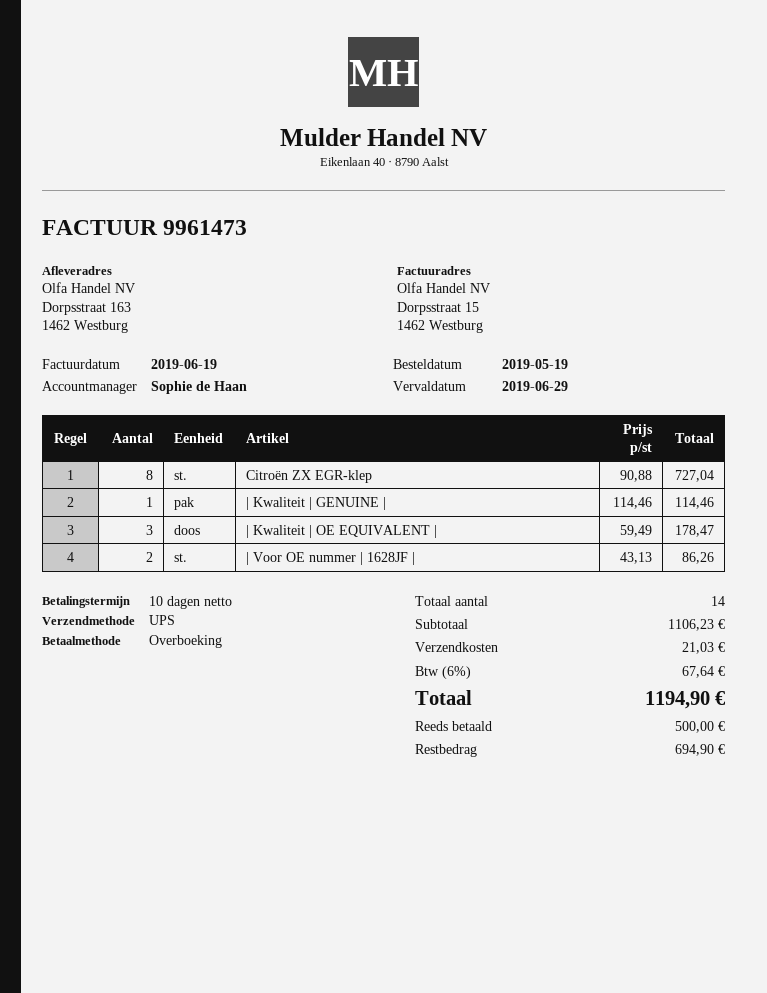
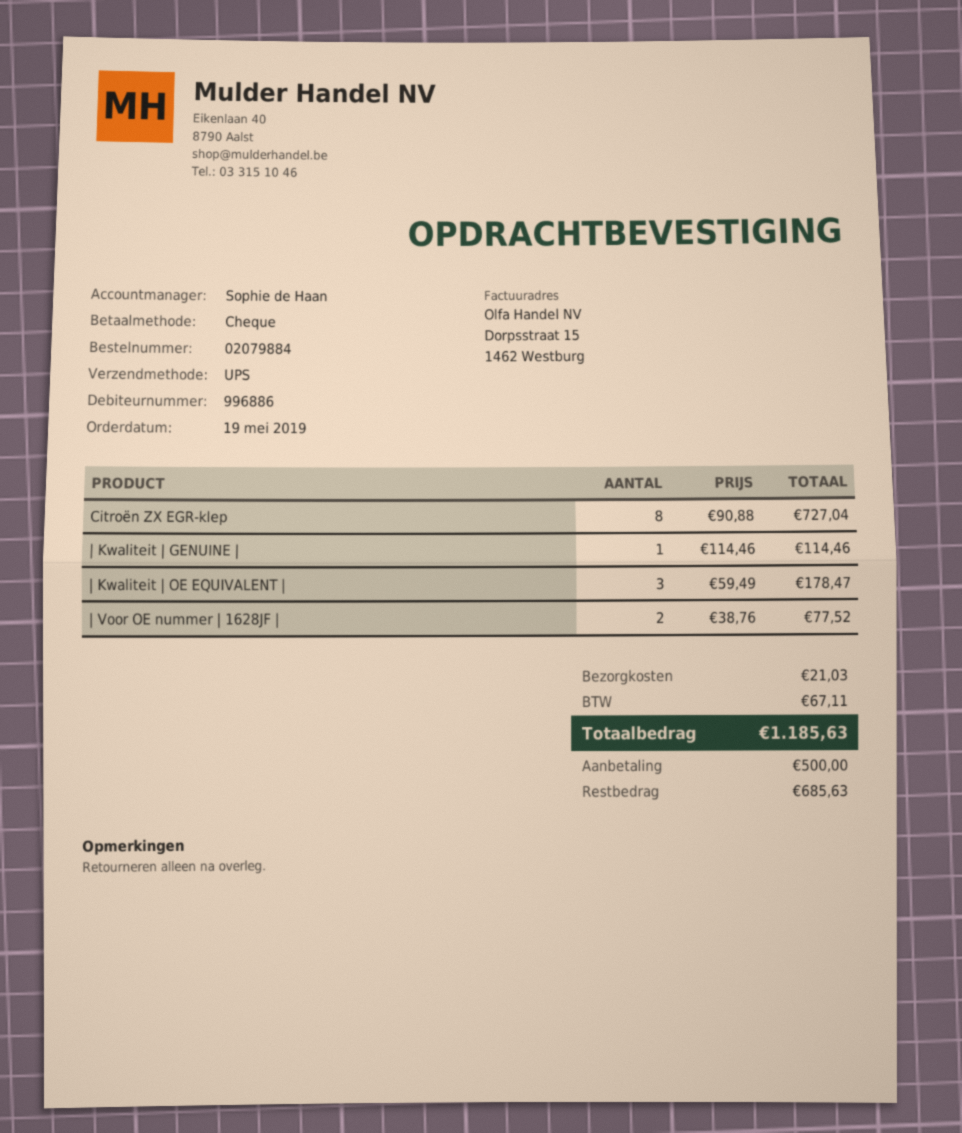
payment method: bank transfer -> cheque
| Voor OE nummer | 1628JF |: 2 x 43.13 = 86.26 -> 2 x 38.76 = 77.52
tax: 67.64 -> 67.11
total: 1194.90 -> 1185.63
balance: 694.90 -> 685.63

